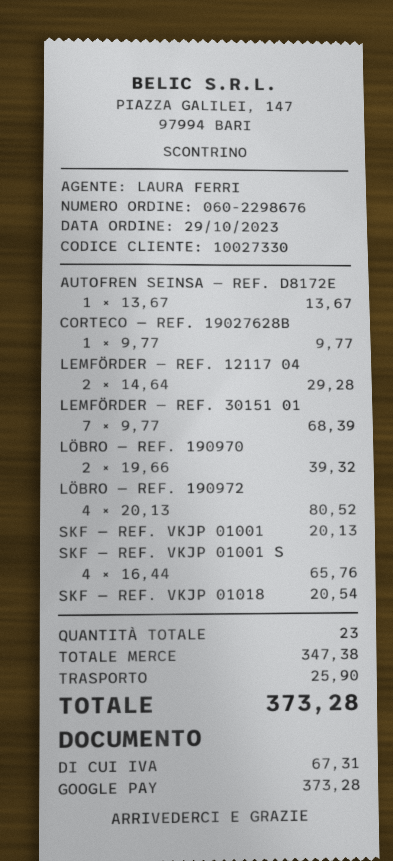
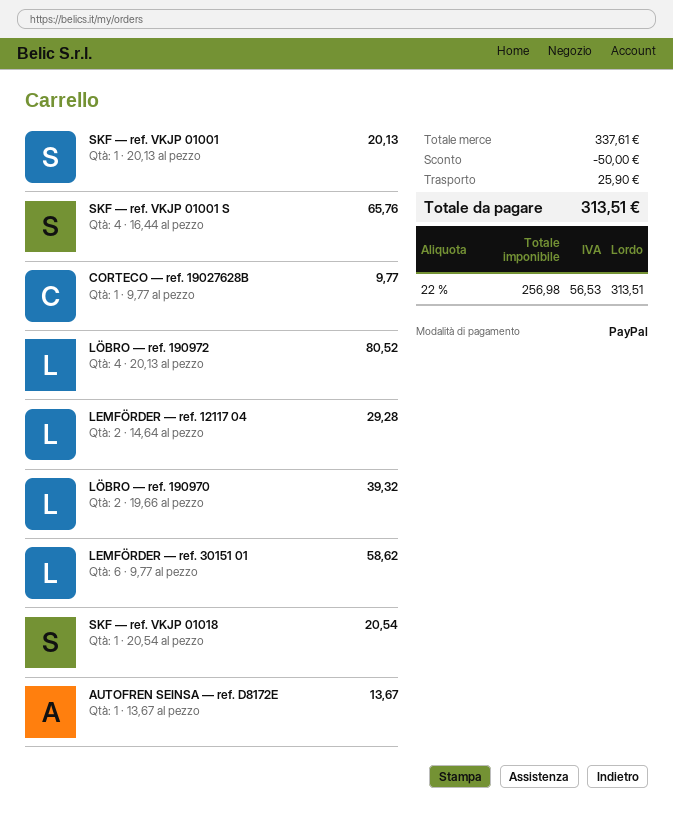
payment method: Google Pay -> PayPal
LEMFÖRDER — REF. 30151 01: 7 x 9.77 = 68.39 -> 6 x 9.77 = 58.62
subtotal: 347.38 -> 337.61
discount: none -> 50.00
tax: 67.31 -> 56.53
total: 373.28 -> 313.51

